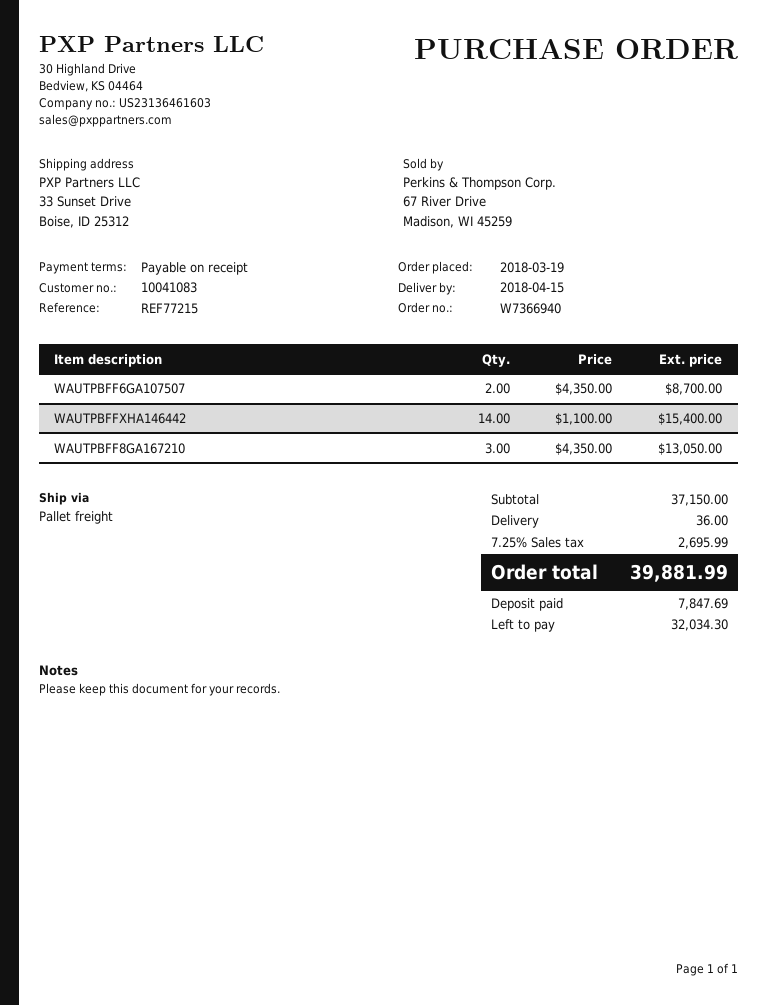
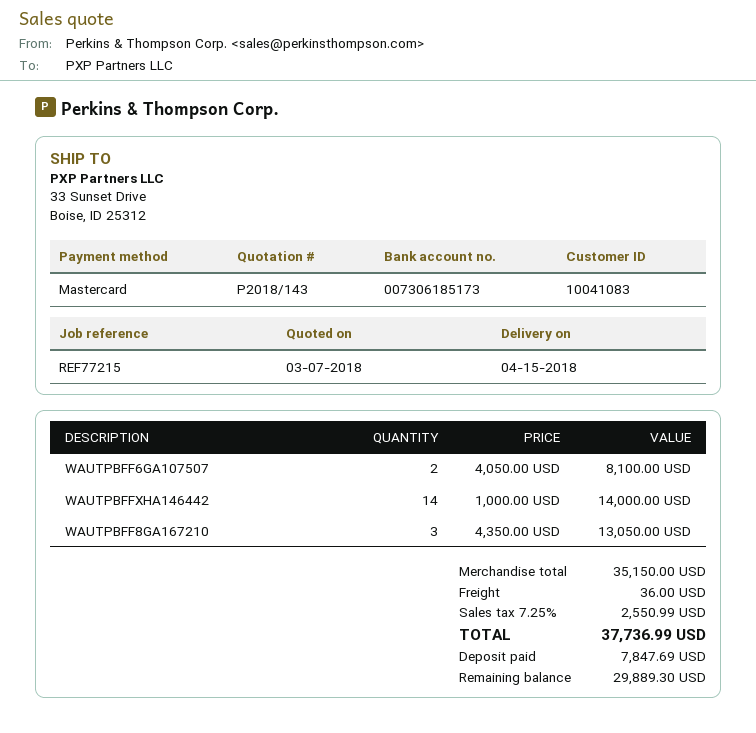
WAUTPBFF6GA107507: 2 x 4350.00 = 8700.00 -> 2 x 4050.00 = 8100.00
WAUTPBFFXHA146442: 14 x 1100.00 = 15400.00 -> 14 x 1000.00 = 14000.00
subtotal: 37150.00 -> 35150.00
tax: 7.25% = 2695.99 -> 7.25% = 2550.99
total: 39881.99 -> 37736.99
balance: 32034.30 -> 29889.30

